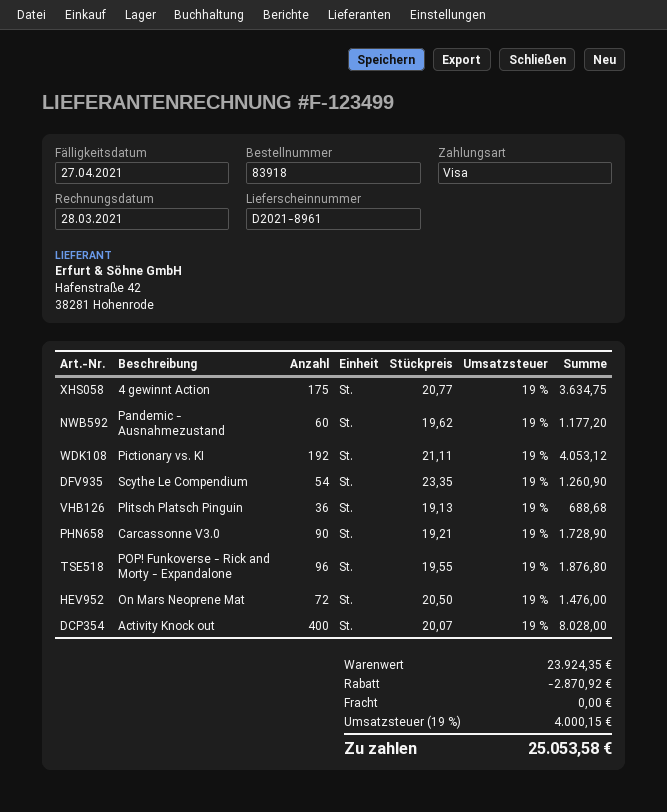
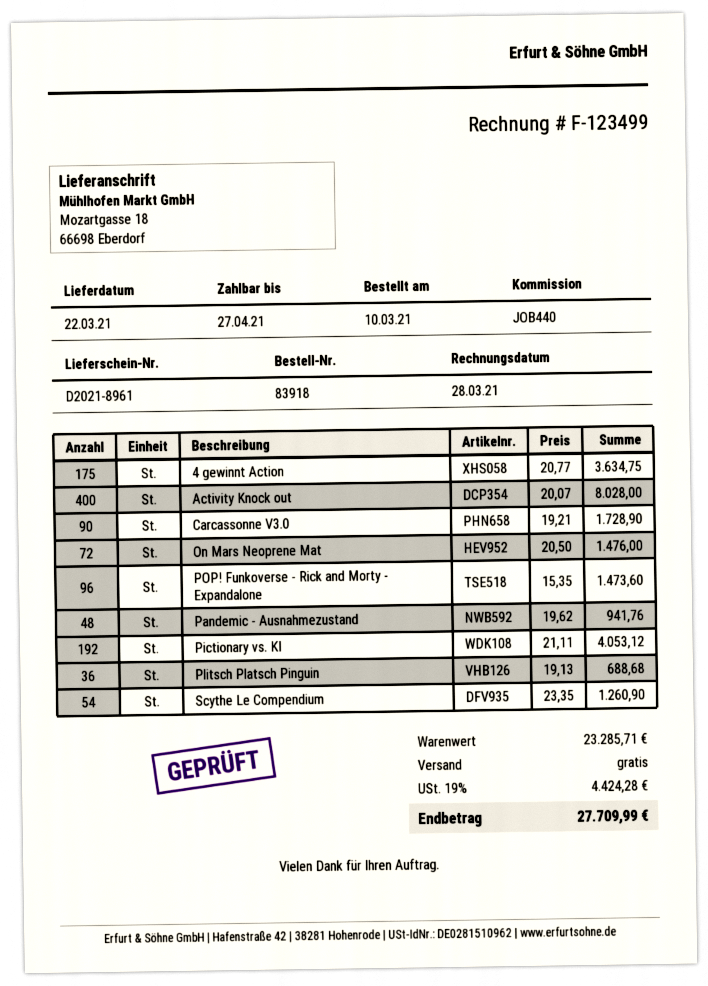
Pandemic - Ausnahmezustand: 60 x 19.62 = 1177.20 -> 48 x 19.62 = 941.76
POP! Funkoverse - Rick and Morty - Expandalone: 96 x 19.55 = 1876.80 -> 96 x 15.35 = 1473.60
subtotal: 23924.35 -> 23285.71
discount: 2870.92 -> none
tax: 19% = 4000.15 -> 19% = 4424.28
total: 25053.58 -> 27709.99

